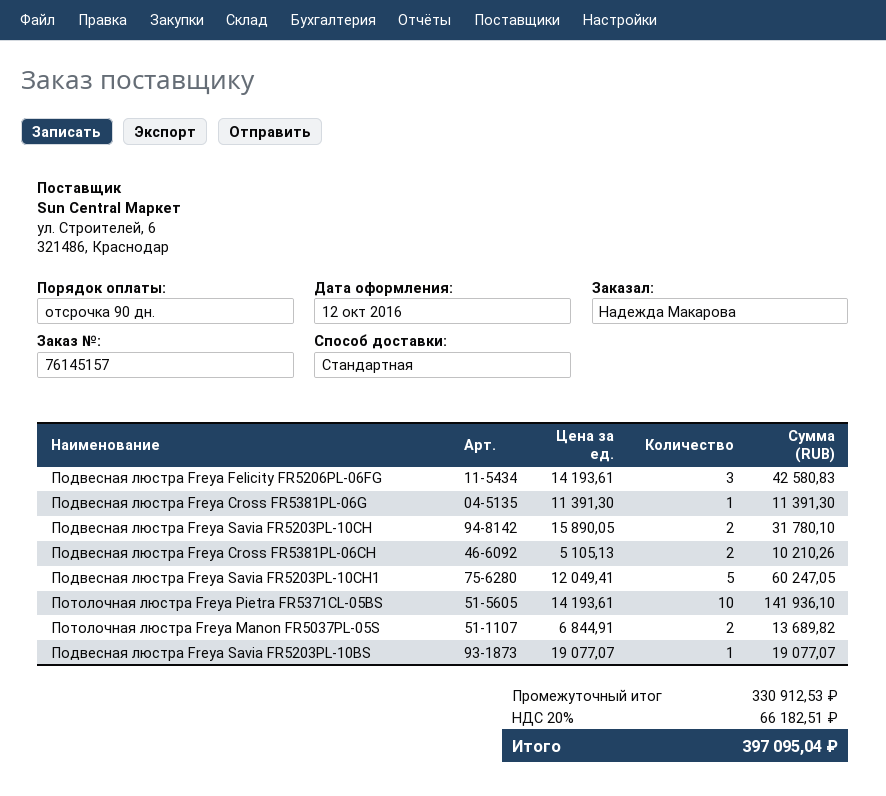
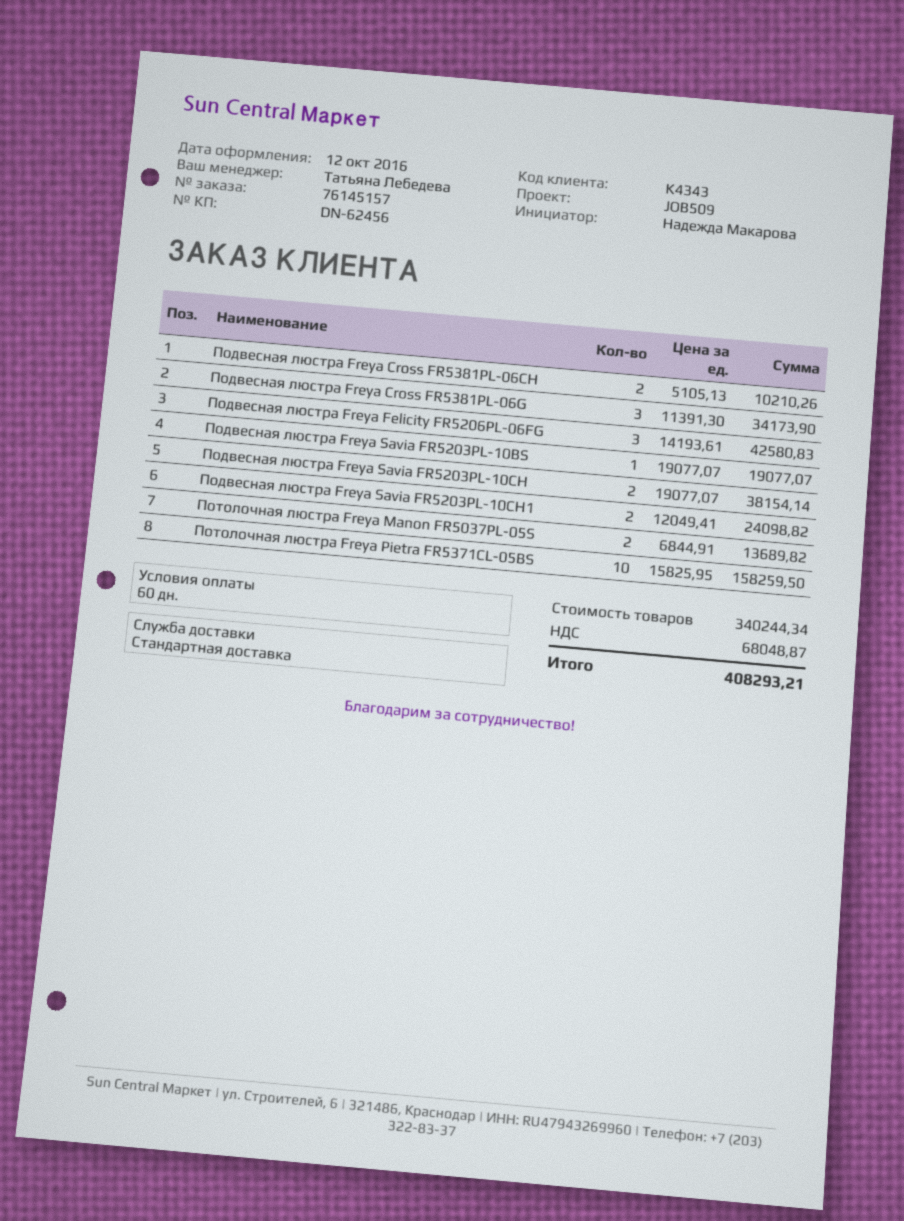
payment terms: 90 days -> 60 days
Подвесная люстра Freya Cross FR5381PL-06G: 1 x 11391.30 = 11391.30 -> 3 x 11391.30 = 34173.90
Подвесная люстра Freya Savia FR5203PL-10CH: 2 x 15890.05 = 31780.10 -> 2 x 19077.07 = 38154.14
Подвесная люстра Freya Savia FR5203PL-10CH1: 5 x 12049.41 = 60247.05 -> 2 x 12049.41 = 24098.82
Потолочная люстра Freya Pietra FR5371CL-05BS: 10 x 14193.61 = 141936.10 -> 10 x 15825.95 = 158259.50
subtotal: 330912.53 -> 340244.34
tax: 66182.51 -> 68048.87
total: 397095.04 -> 408293.21

